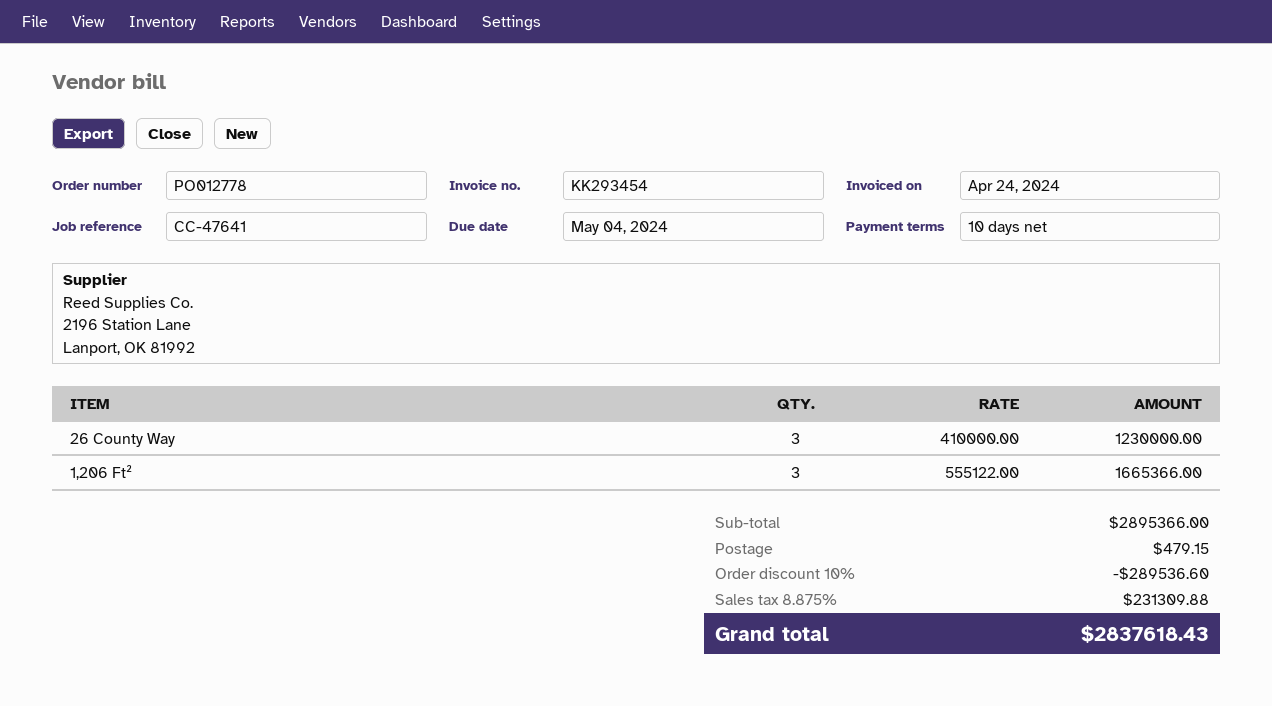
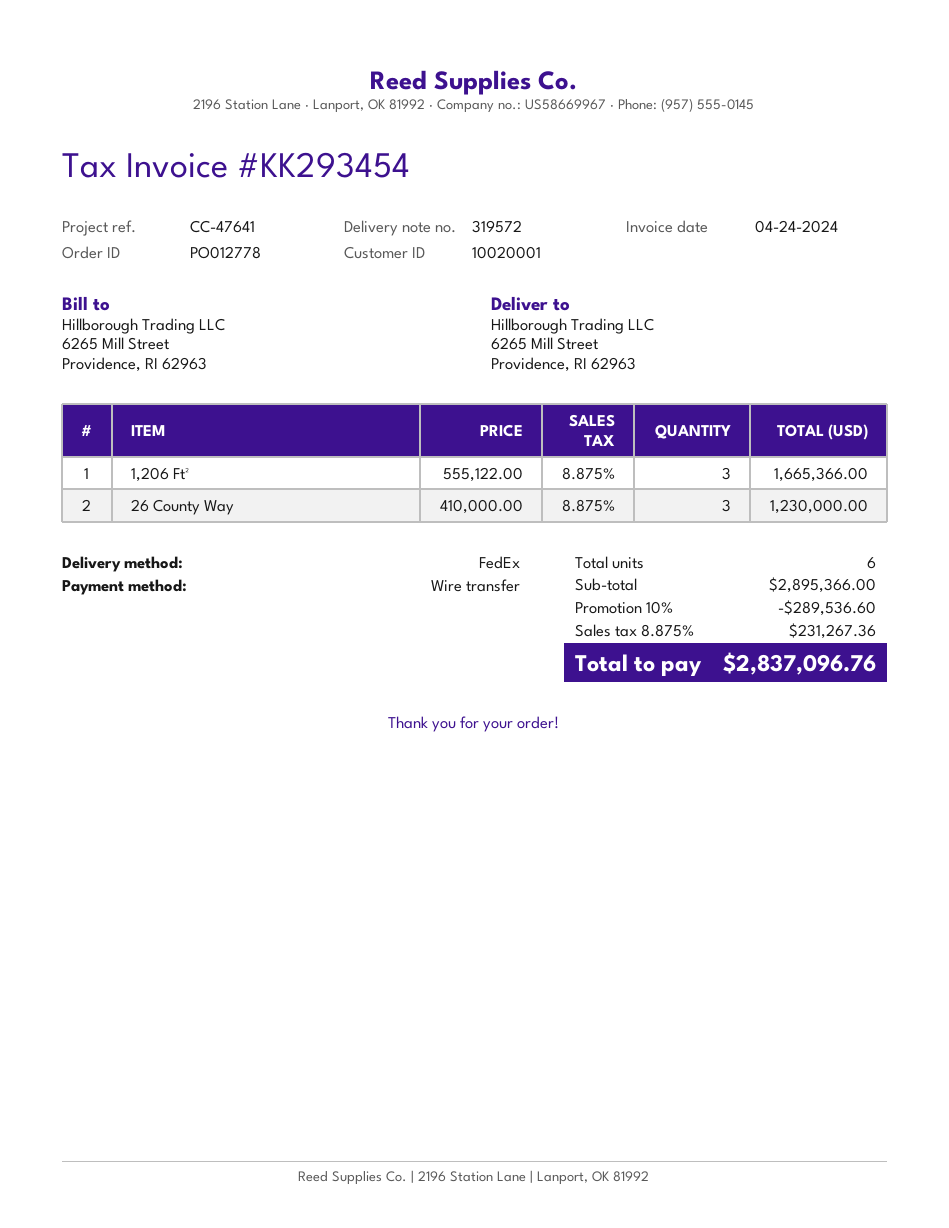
shipping: 479.15 -> none
tax: 8.875% = 231309.88 -> 8.875% = 231267.36
total: 2837618.43 -> 2837096.76

